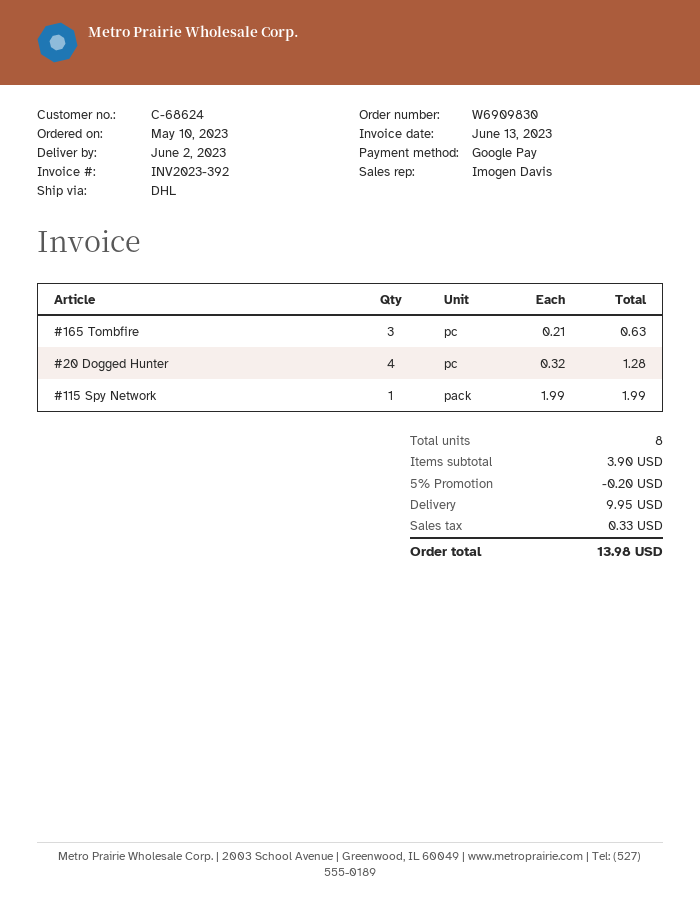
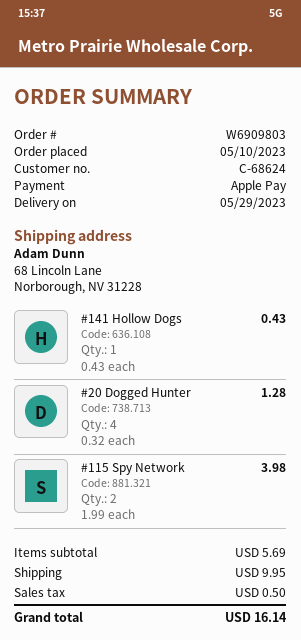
order number: W6909830 -> W6909803
delivery date: 2023-06-02 -> 2023-05-29
payment method: Google Pay -> Apple Pay
#165 Tombfire: 3 x 0.21 = 0.63 -> none
#115 Spy Network: 1 x 1.99 = 1.99 -> 2 x 1.99 = 3.98
#141 Hollow Dogs: none -> 1 x 0.43 = 0.43
subtotal: 3.90 -> 5.69
discount: 5% = 0.20 -> none
tax: 0.33 -> 0.50
total: 13.98 -> 16.14

